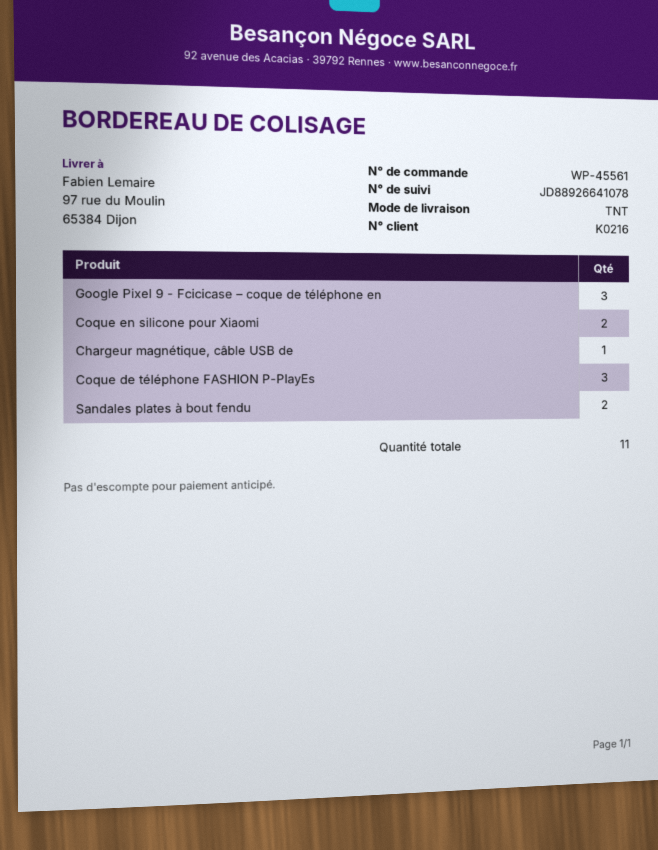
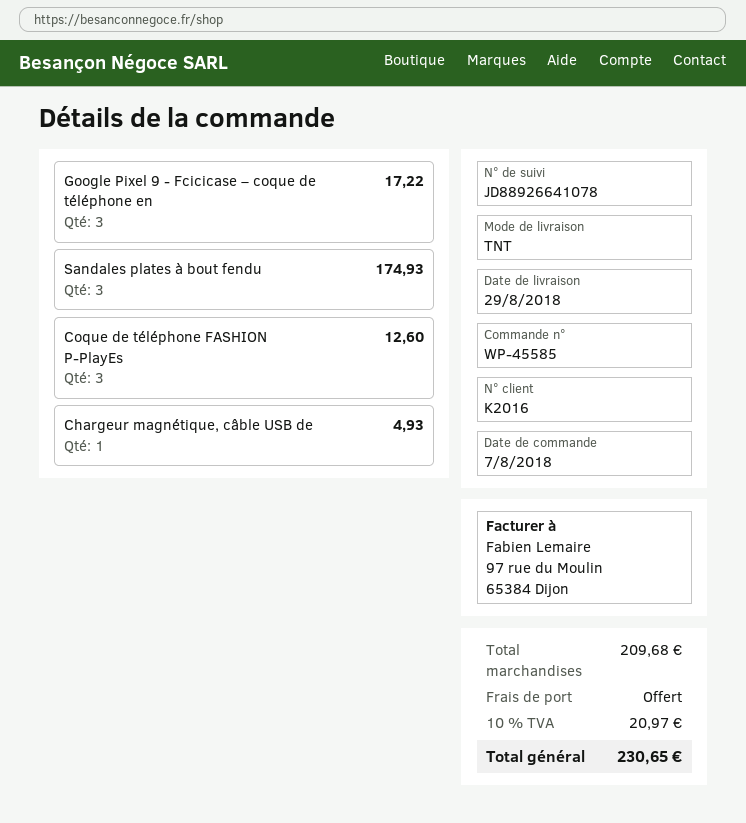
order number: WP-45561 -> WP-45585
customer number: K0216 -> K2016
Coque en silicone pour Xiaomi: 2 -> none
Sandales plates à bout fendu: 2 -> 3

